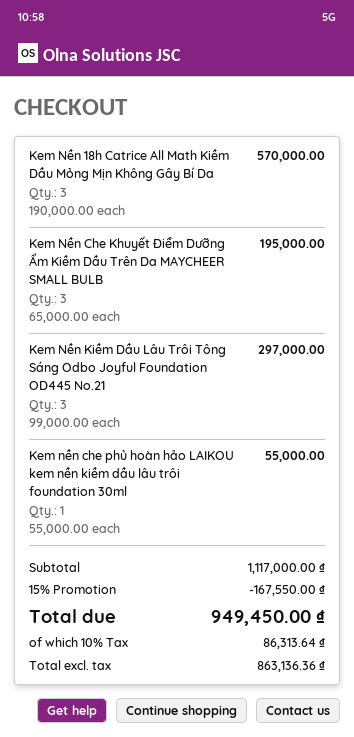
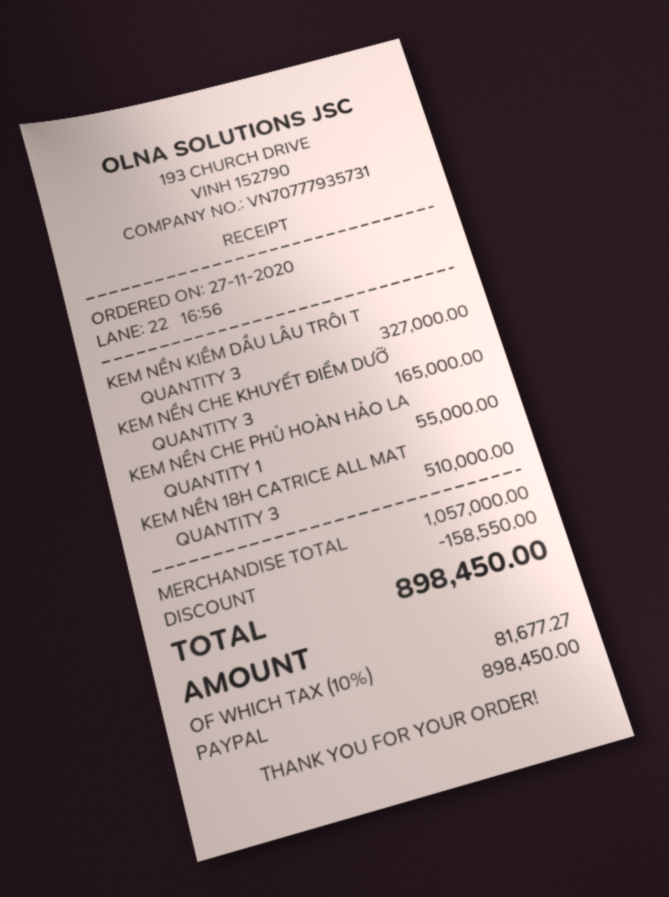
Kem Nền 18h Catrice All Math Kiềm Dầu Mỏng Mịn Không Gây Bí Da: 3 for 570000.00 -> 3 for 510000.00
Kem Nền Che Khuyết Điểm Dưỡng Ẩm Kiềm Dầu Trên Da MAYCHEER SMALL BULB: 3 for 195000.00 -> 3 for 165000.00
Kem Nền Kiềm Dầu Lâu Trôi Tông Sáng Odbo Joyful Foundation OD445 No.21: 3 for 297000.00 -> 3 for 327000.00
subtotal: 1117000.00 -> 1057000.00
discount: 167550.00 -> 158550.00
tax: 10% = 86313.64 -> 10% = 81677.27
total: 949450.00 -> 898450.00

